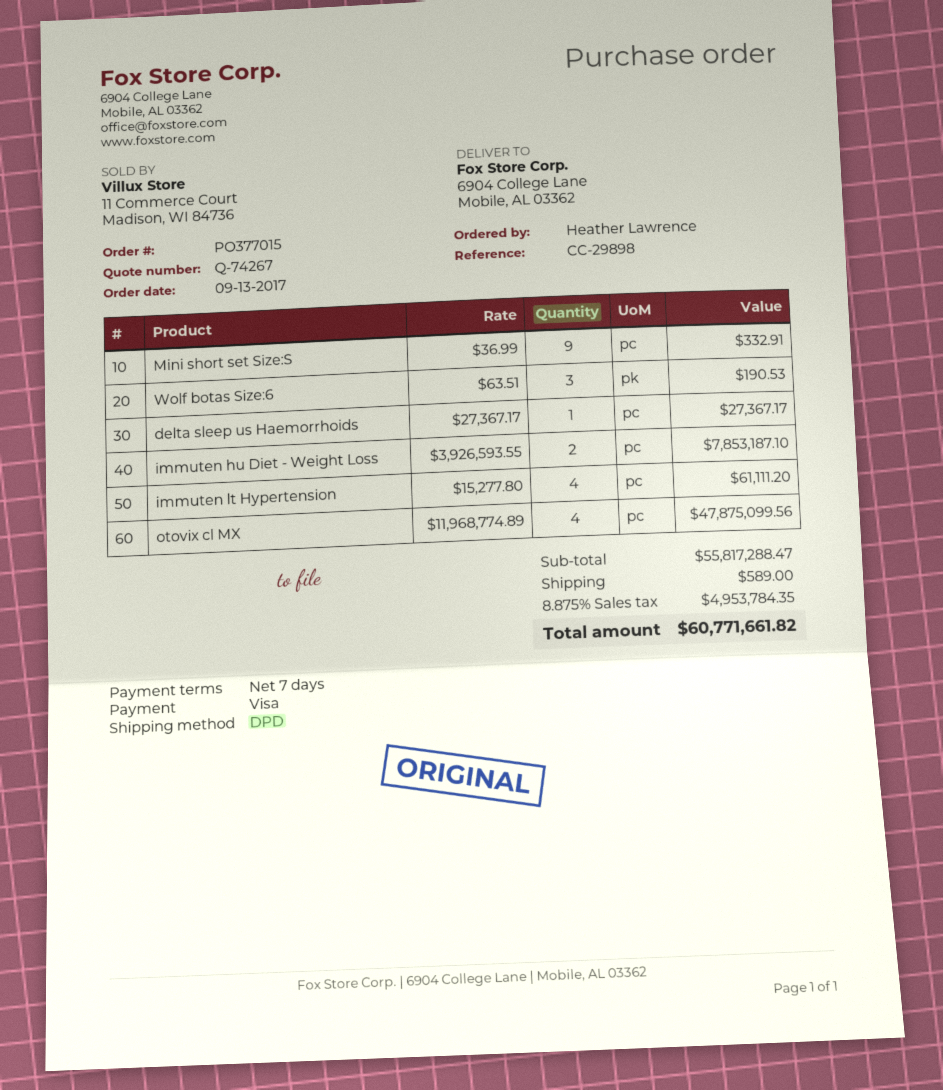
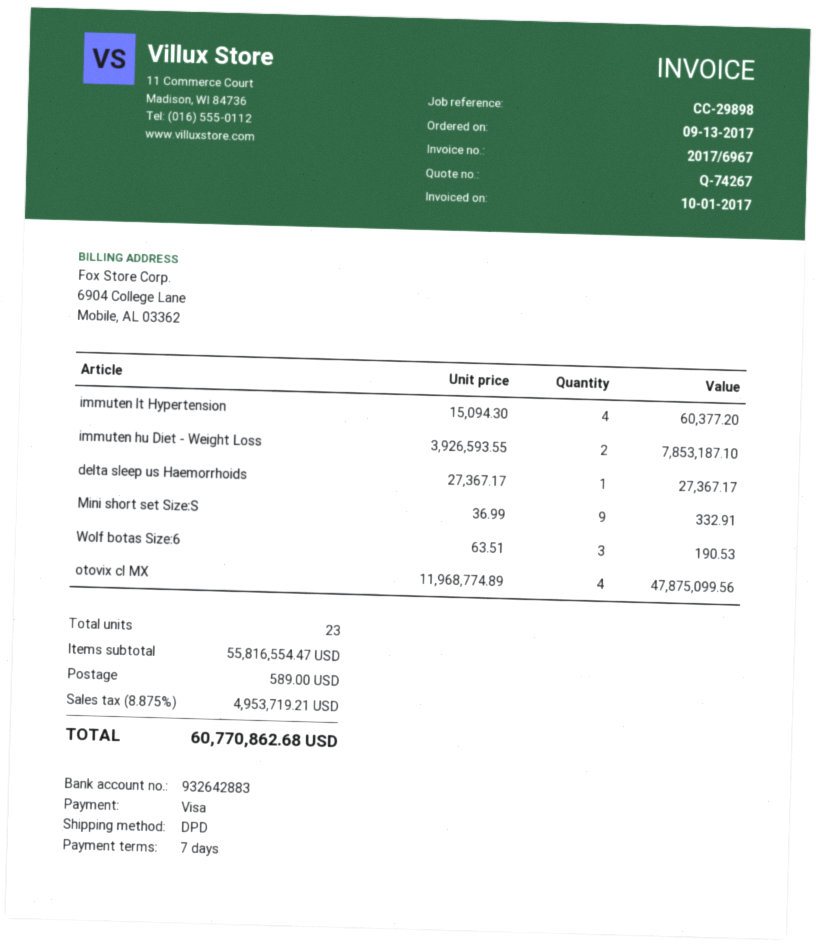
immuten lt Hypertension: 4 x 15277.80 = 61111.20 -> 4 x 15094.30 = 60377.20
subtotal: 55817288.47 -> 55816554.47
tax: 8.875% = 4953784.35 -> 8.875% = 4953719.21
total: 60771661.82 -> 60770862.68

